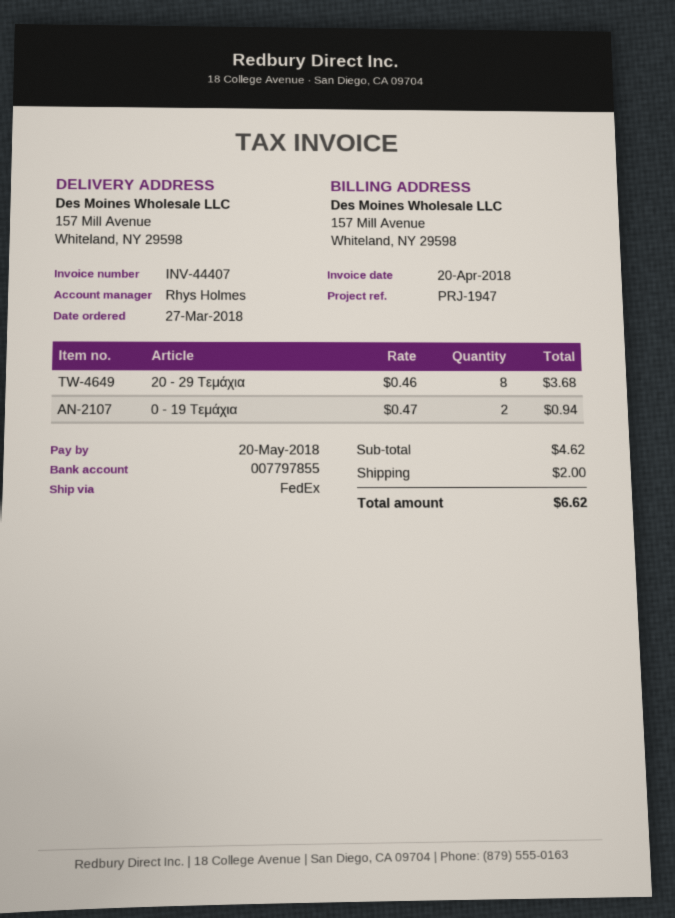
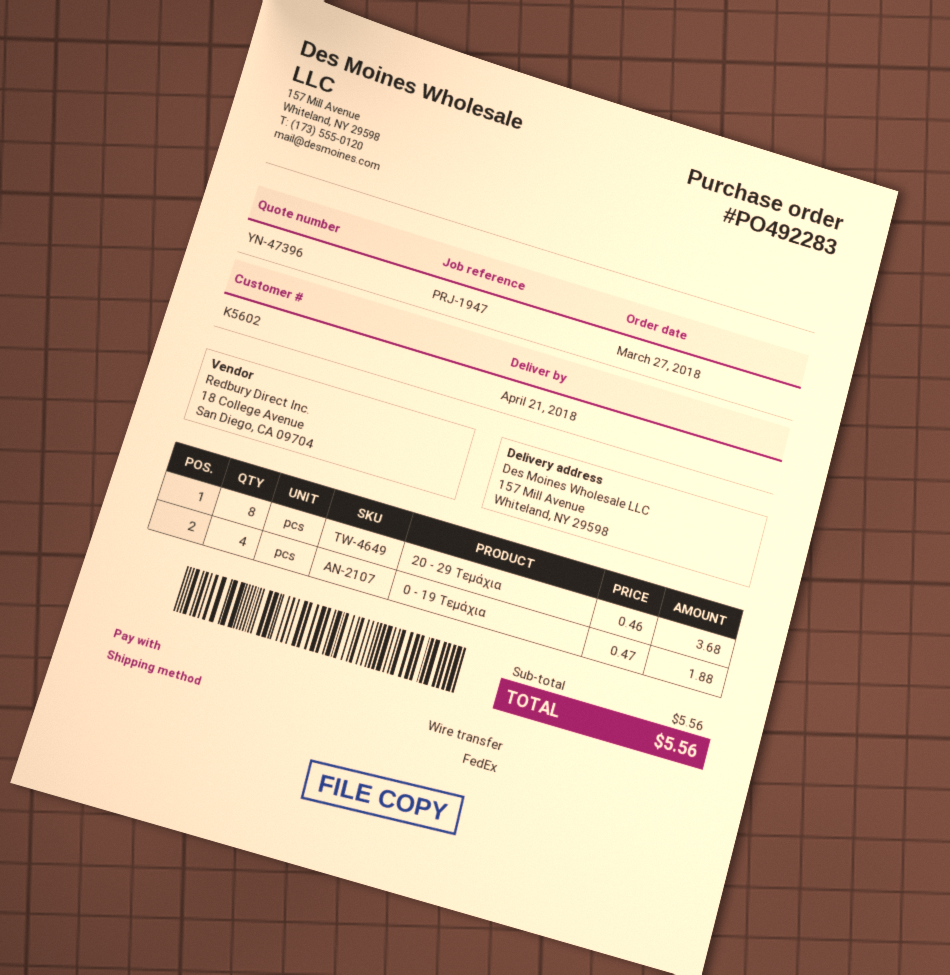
0 - 19 Τεμάχια: 2 x 0.47 = 0.94 -> 4 x 0.47 = 1.88
subtotal: 4.62 -> 5.56
shipping: 2.00 -> none
total: 6.62 -> 5.56

